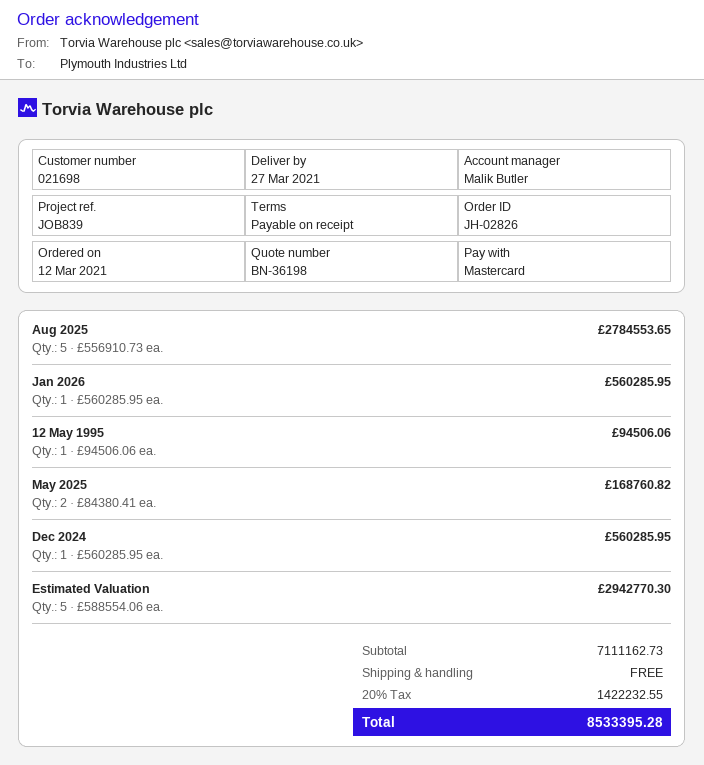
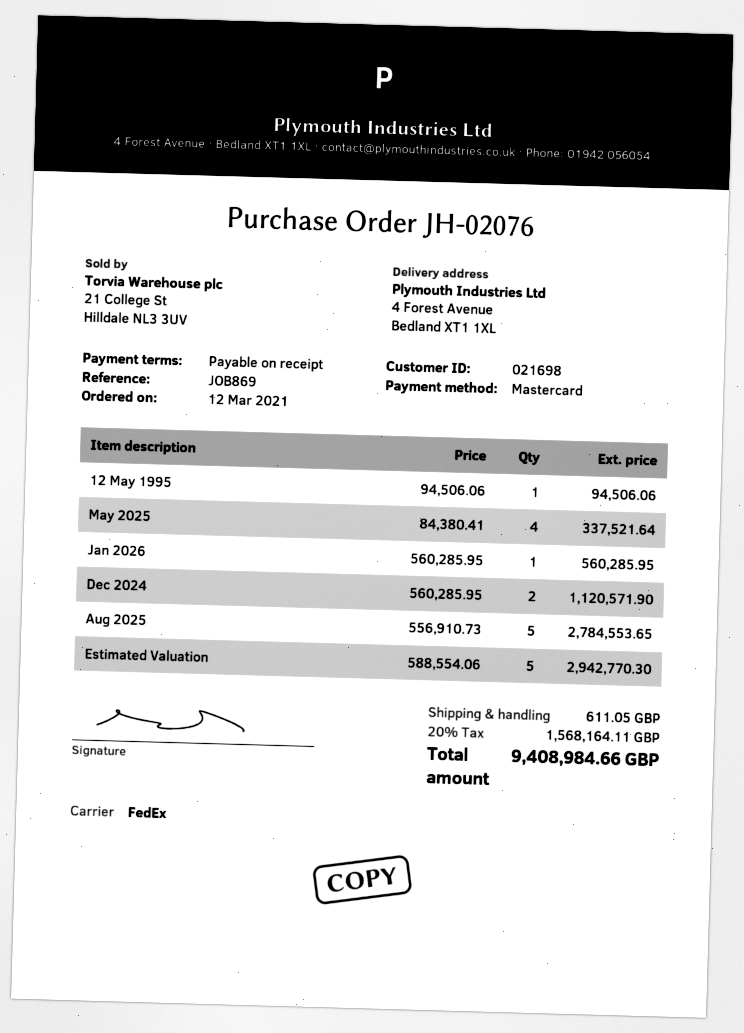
order number: JH-02826 -> JH-02076
reference: JOB839 -> JOB869
May 2025: 2 x 84380.41 = 168760.82 -> 4 x 84380.41 = 337521.64
Dec 2024: 1 x 560285.95 = 560285.95 -> 2 x 560285.95 = 1120571.90
shipping: 0.00 -> 611.05
tax: 20% = 1422232.55 -> 20% = 1568164.11
total: 8533395.28 -> 9408984.66

